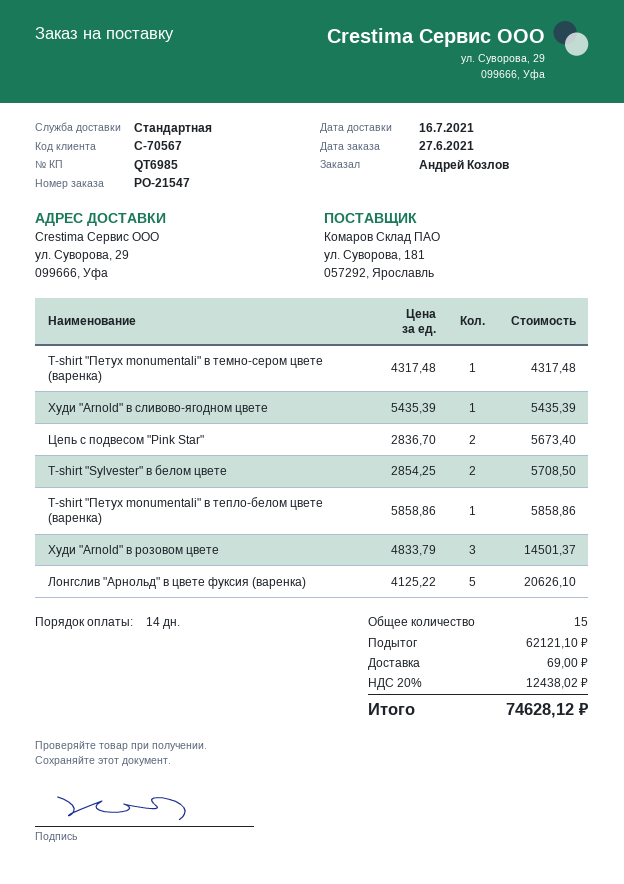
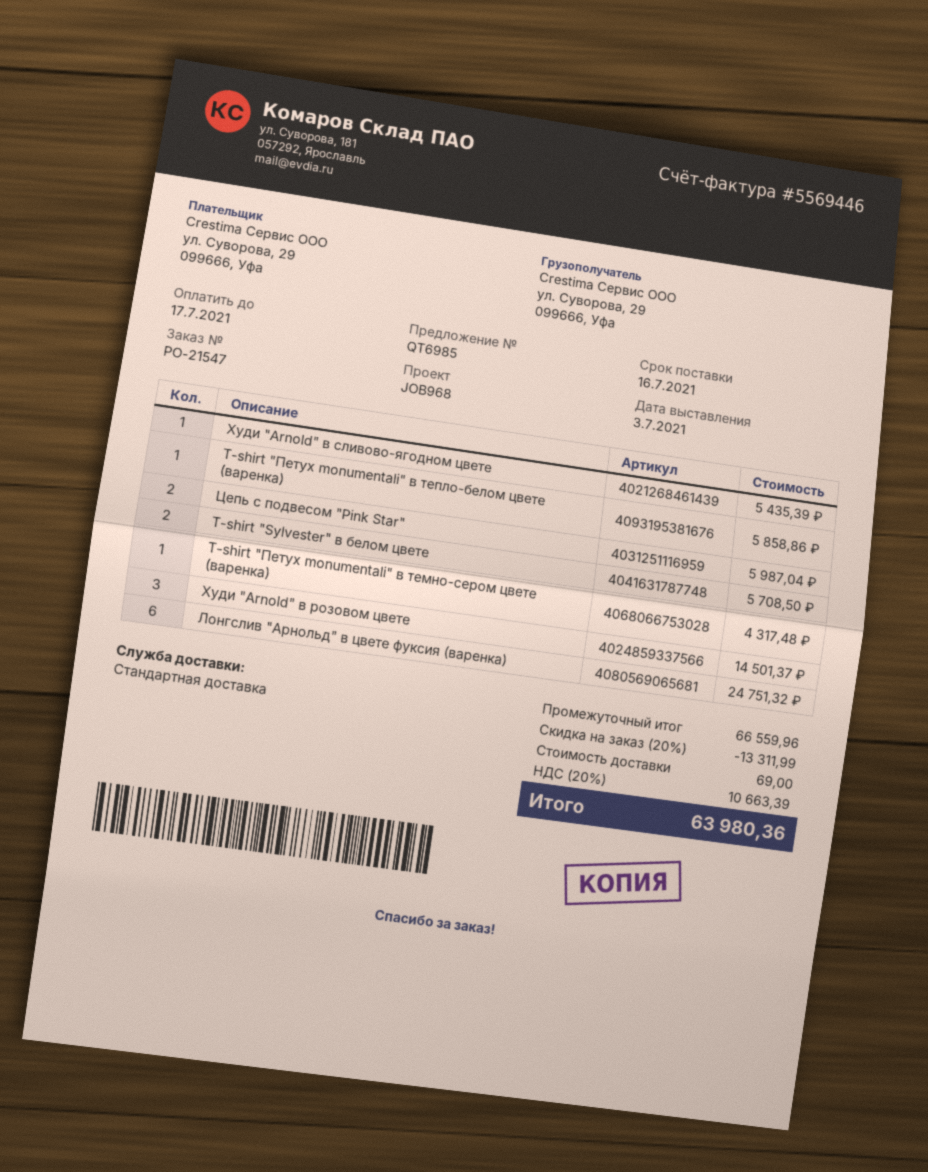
Цепь с подвесом "Pink Star": 2 for 5673.40 -> 2 for 5987.04
Лонгслив "Арнольд" в цвете фуксия (варенка): 5 for 20626.10 -> 6 for 24751.32
subtotal: 62121.10 -> 66559.96
discount: none -> 20% = 13311.99
tax: 20% = 12438.02 -> 20% = 10663.39
total: 74628.12 -> 63980.36

